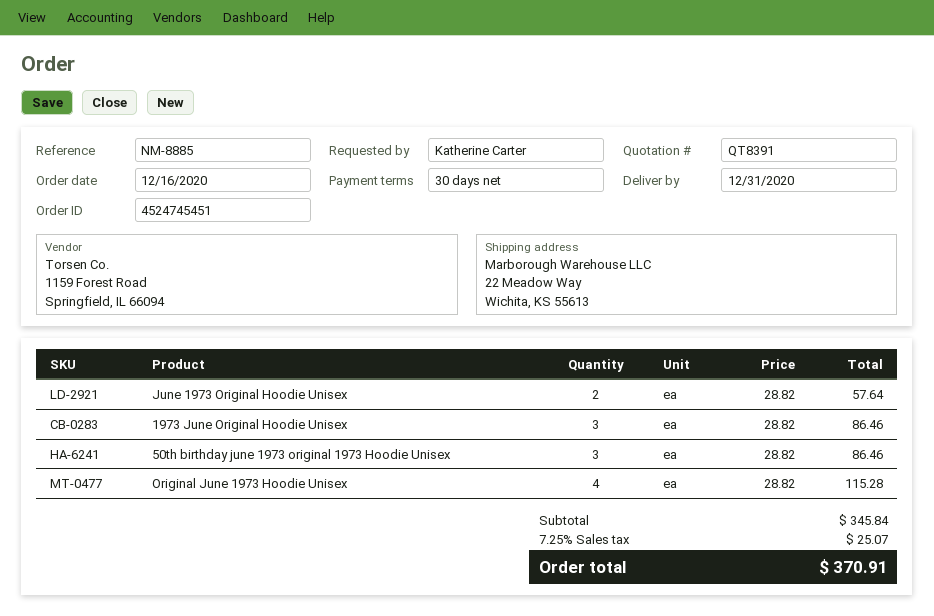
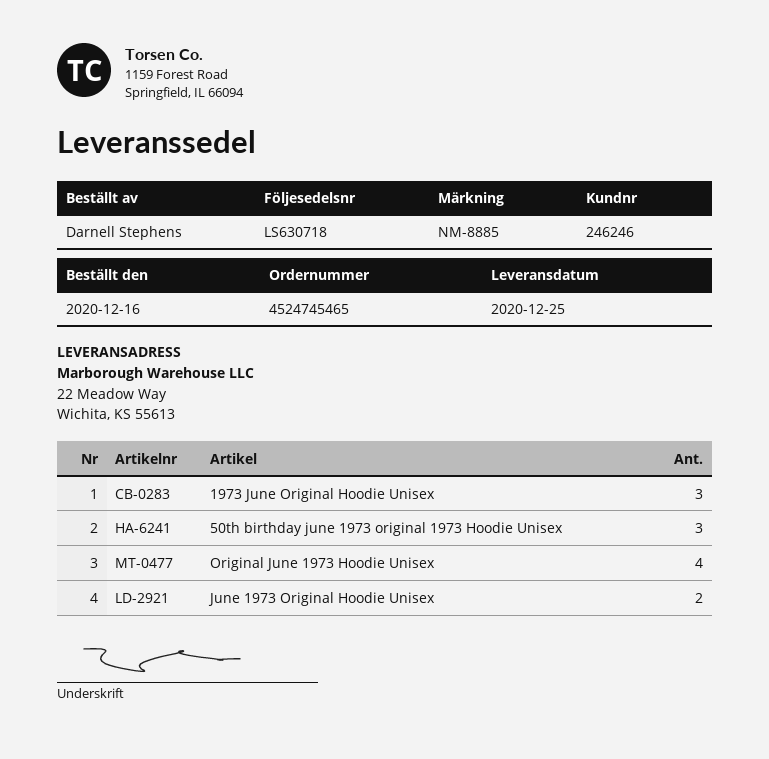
order number: 4524745451 -> 4524745465
delivery date: 2020-12-31 -> 2020-12-25
ordered by: Katherine Carter -> Darnell Stephens

